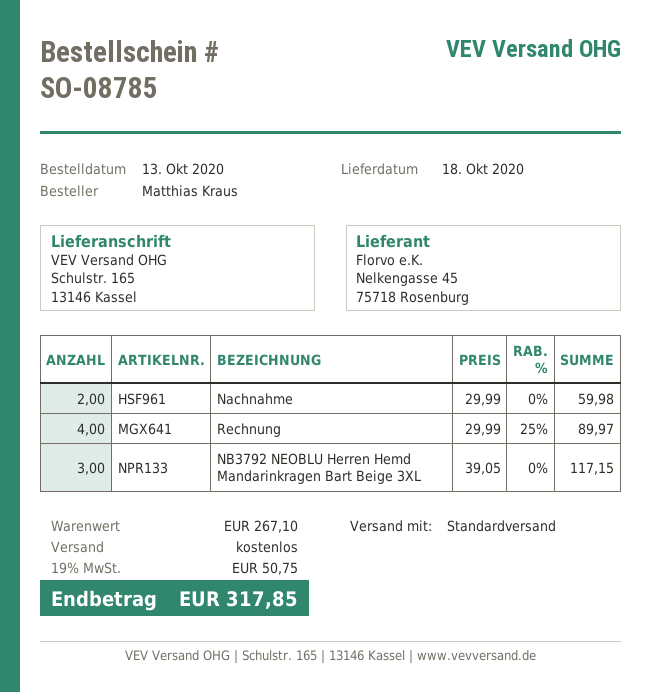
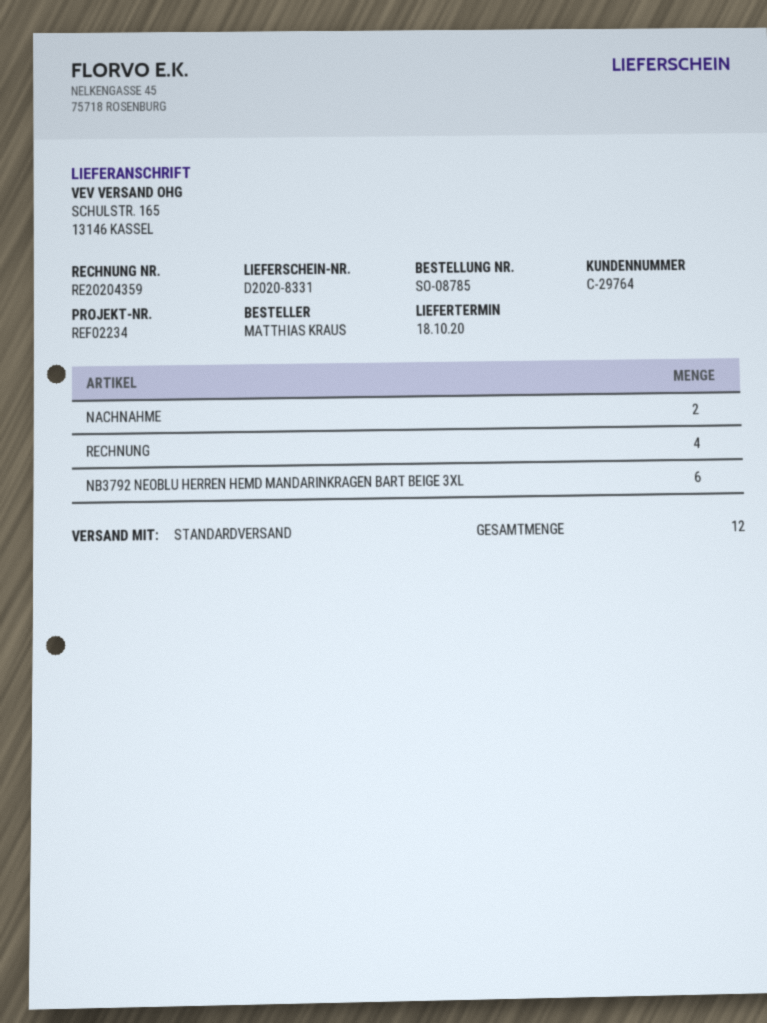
NB3792 NEOBLU Herren Hemd Mandarinkragen Bart Beige 3XL: 3 -> 6

